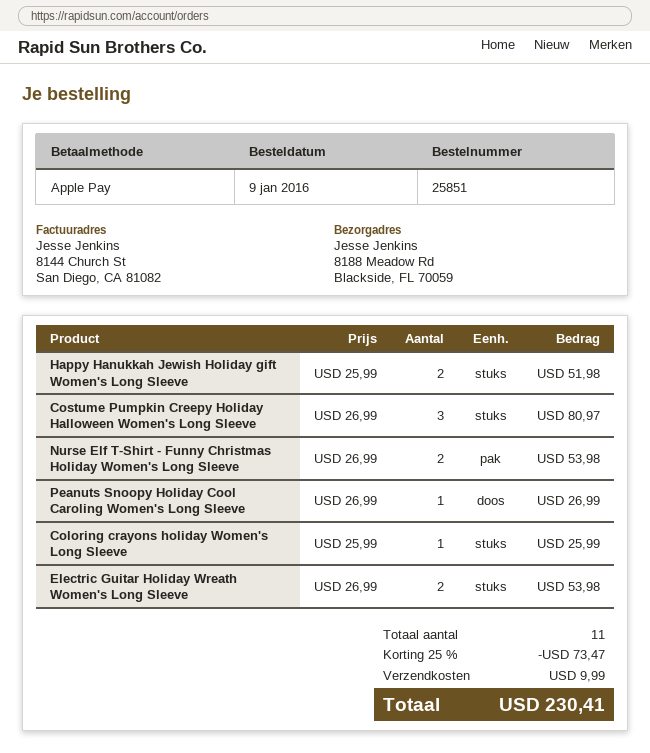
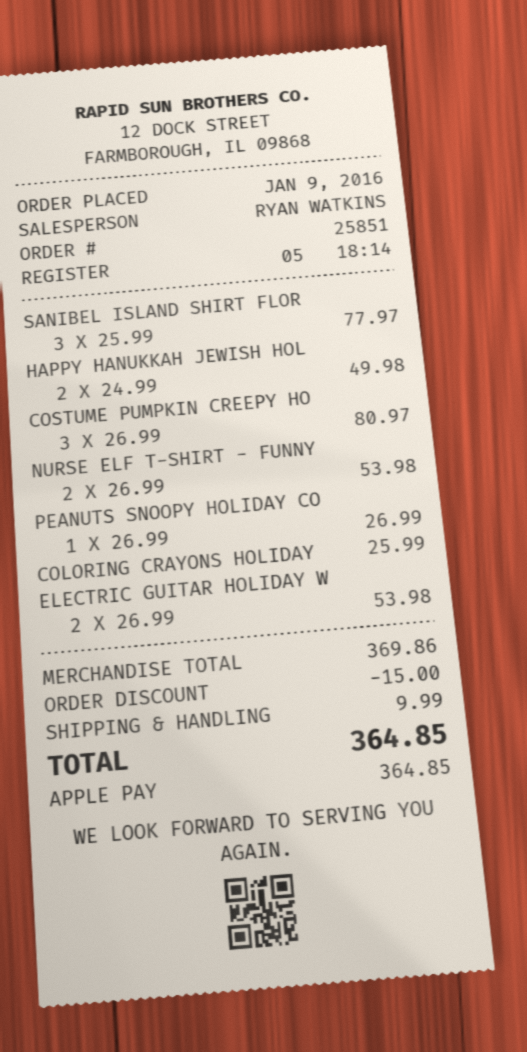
Happy Hanukkah Jewish Holiday gift Women's Long Sleeve: 2 x 25.99 = 51.98 -> 2 x 24.99 = 49.98
SANIBEL ISLAND SHIRT FLOR: none -> 3 x 25.99 = 77.97
discount: 73.47 -> 15.00
total: 230.41 -> 364.85

